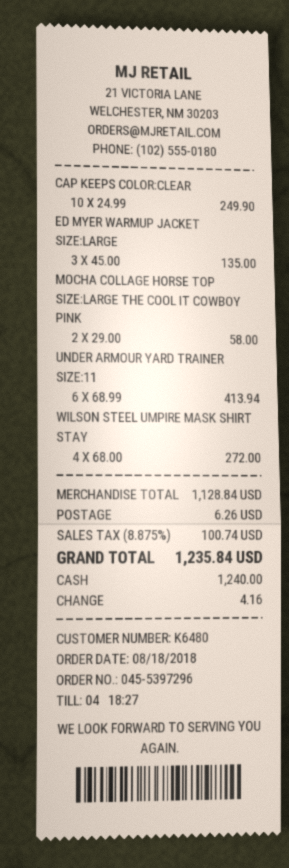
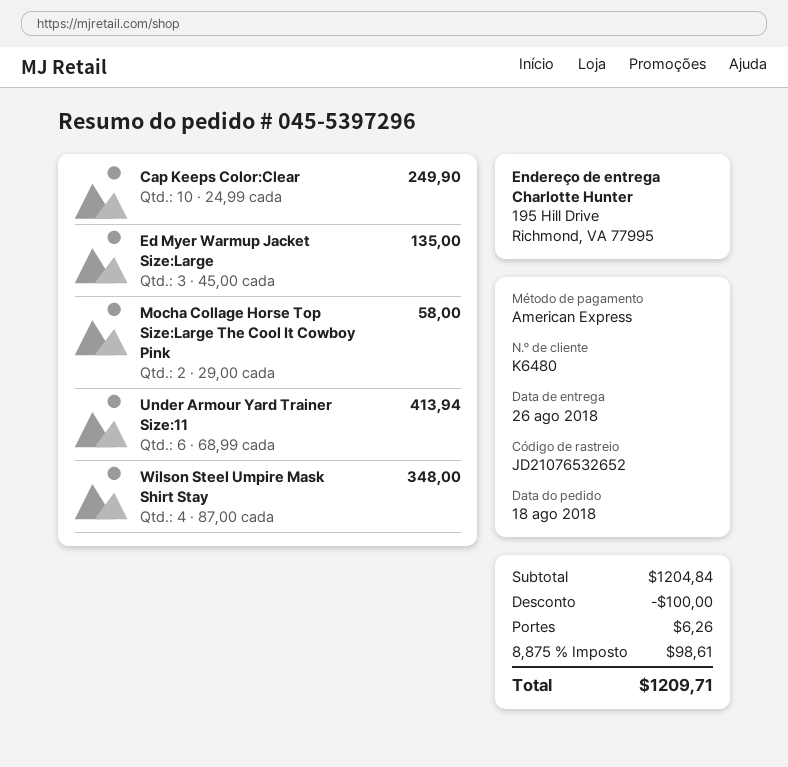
payment method: cash -> American Express
WILSON STEEL UMPIRE MASK SHIRT STAY: 4 x 68.00 = 272.00 -> 4 x 87.00 = 348.00
subtotal: 1128.84 -> 1204.84
discount: none -> 100.00
tax: 8.875% = 100.74 -> 8.875% = 98.61
total: 1235.84 -> 1209.71

